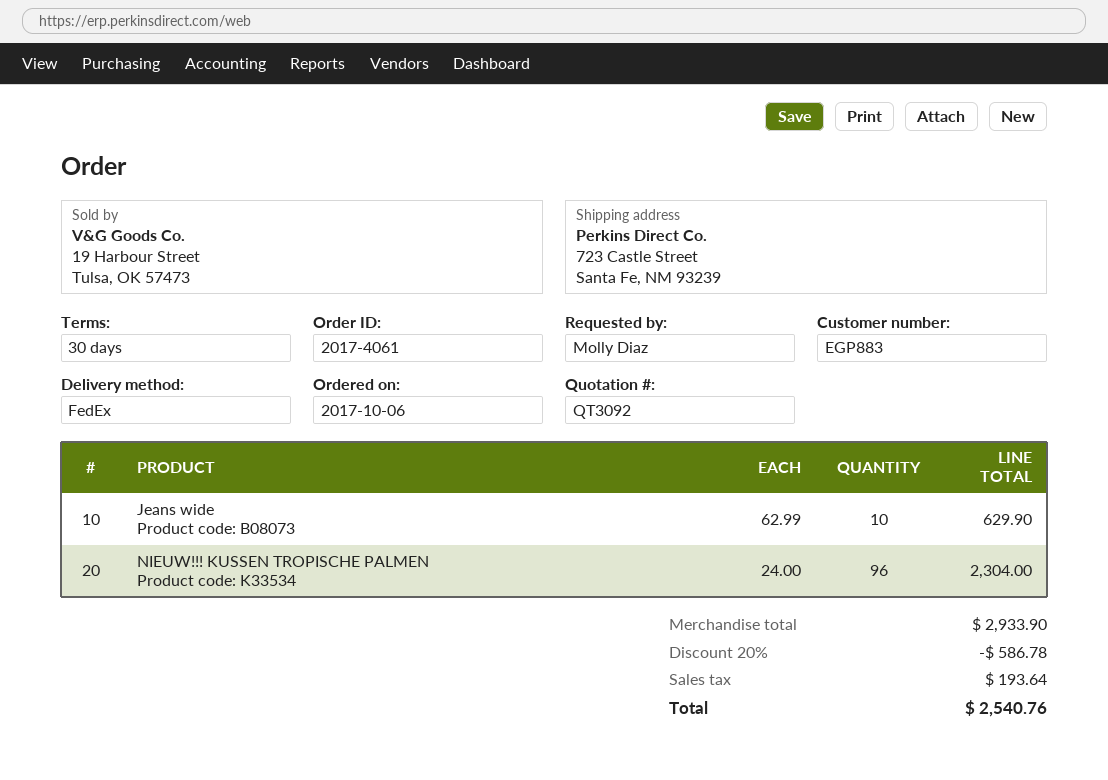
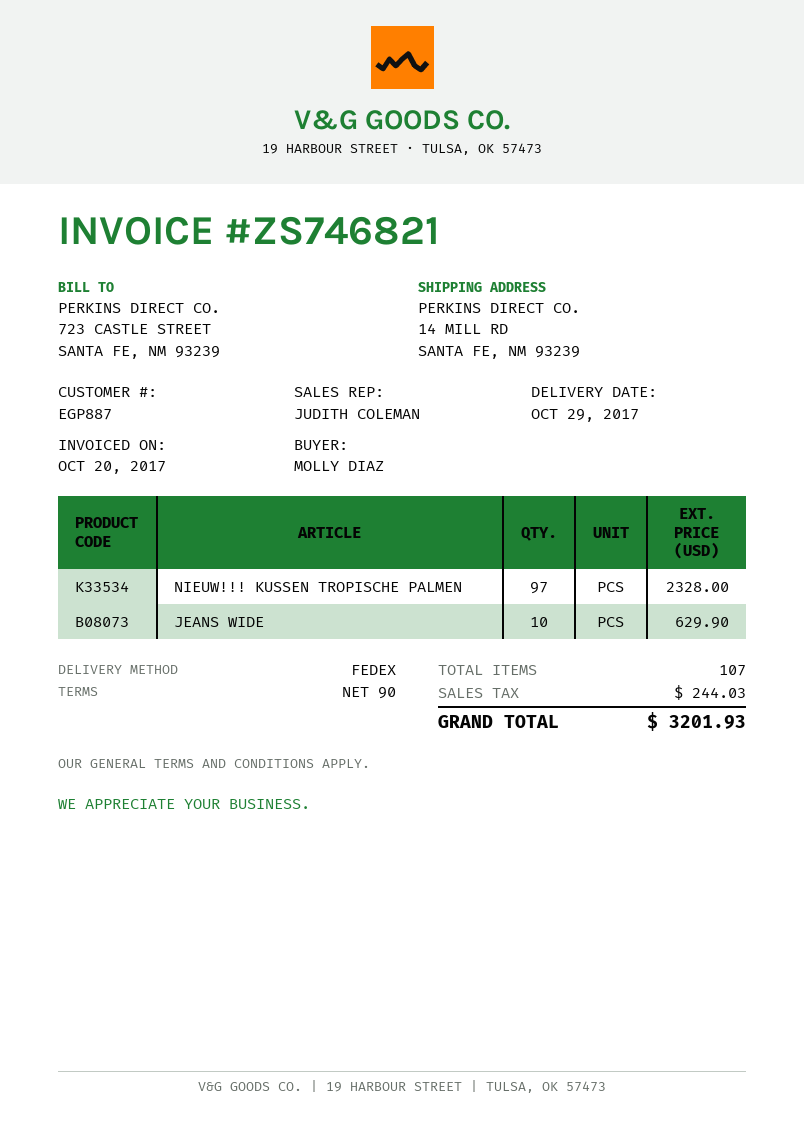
payment terms: 30 days -> 90 days
customer number: EGP883 -> EGP887
ship to: 723 Castle Street, Santa Fe, NM 93239 -> 14 MILL RD, SANTA FE, NM 93239
NIEUW!!! KUSSEN TROPISCHE PALMEN: 96 for 2304.00 -> 97 for 2328.00
discount: 20% = 586.78 -> none
tax: 193.64 -> 244.03
total: 2540.76 -> 3201.93

